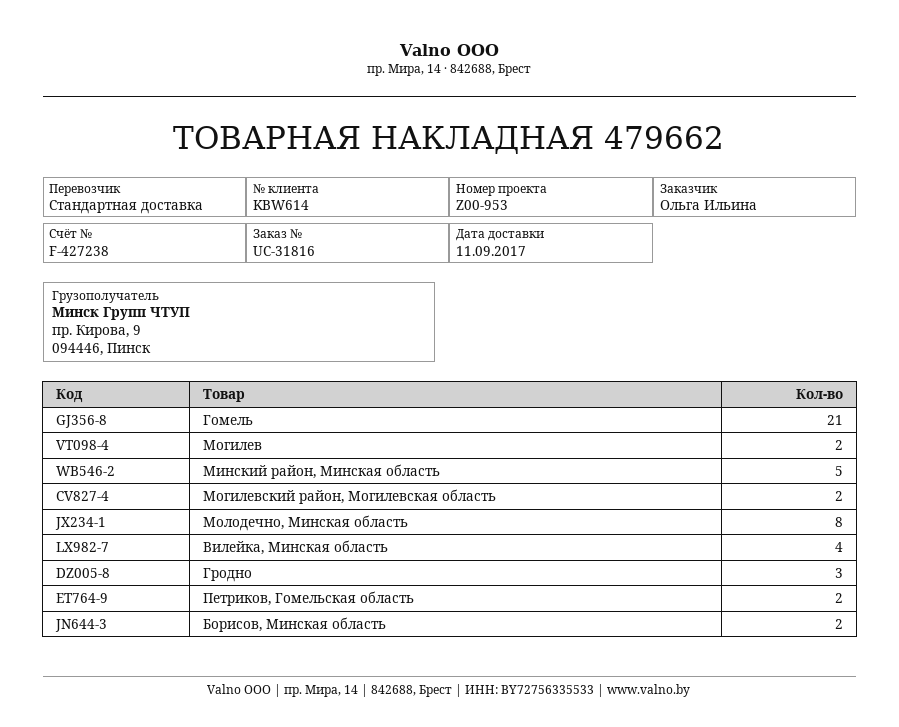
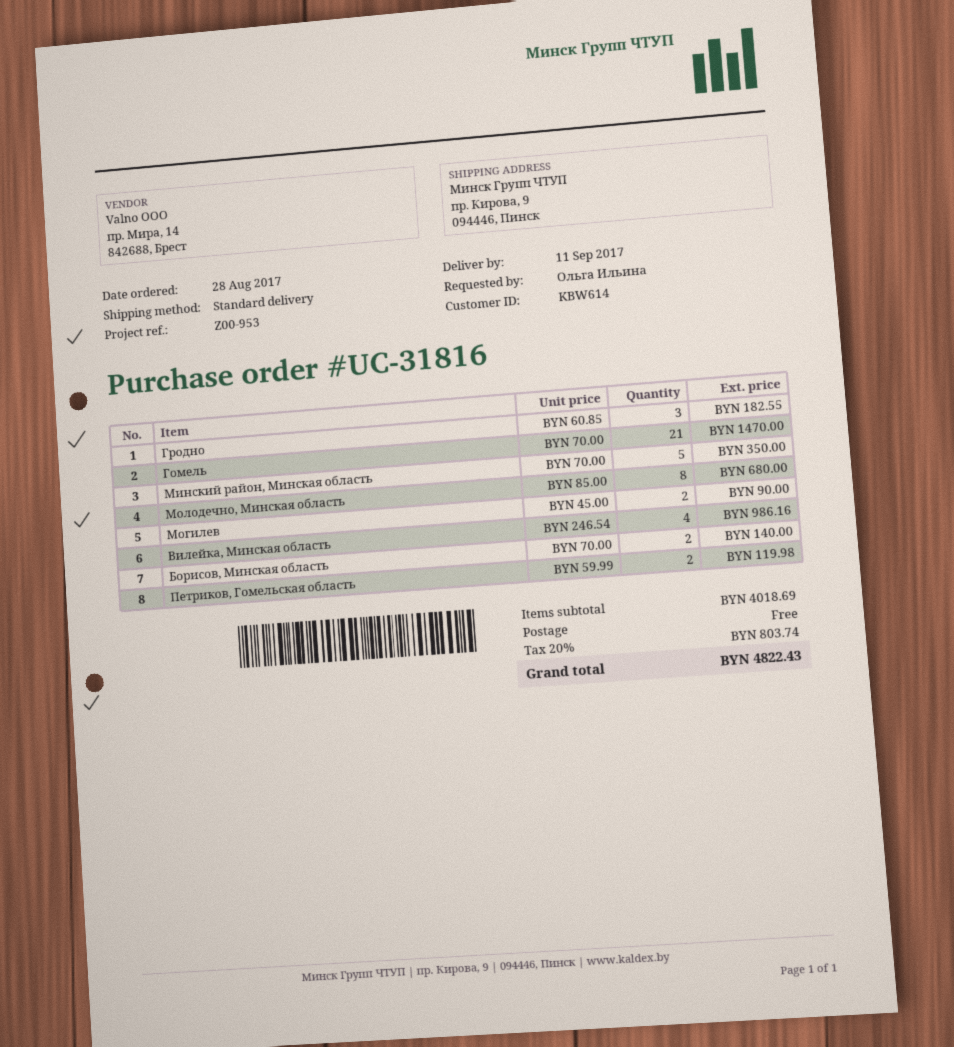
Могилевский район, Могилевская область: 2 -> none

